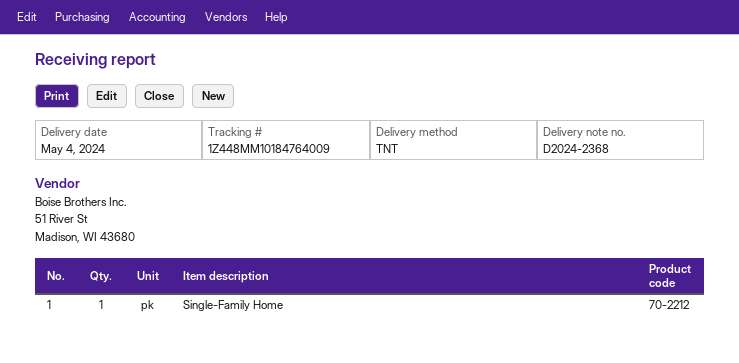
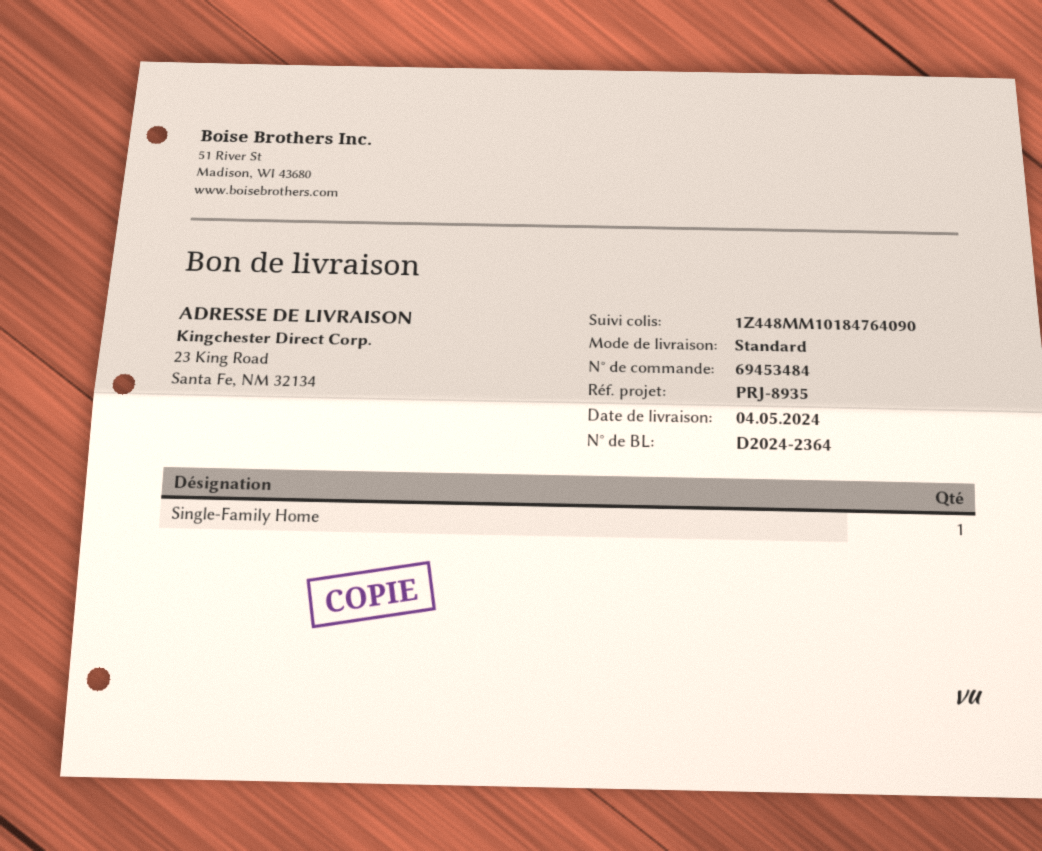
delivery note number: D2024-2368 -> D2024-2364
shipping method: TNT -> standard
tracking number: 1Z448MM10184764009 -> 1Z448MM10184764090

